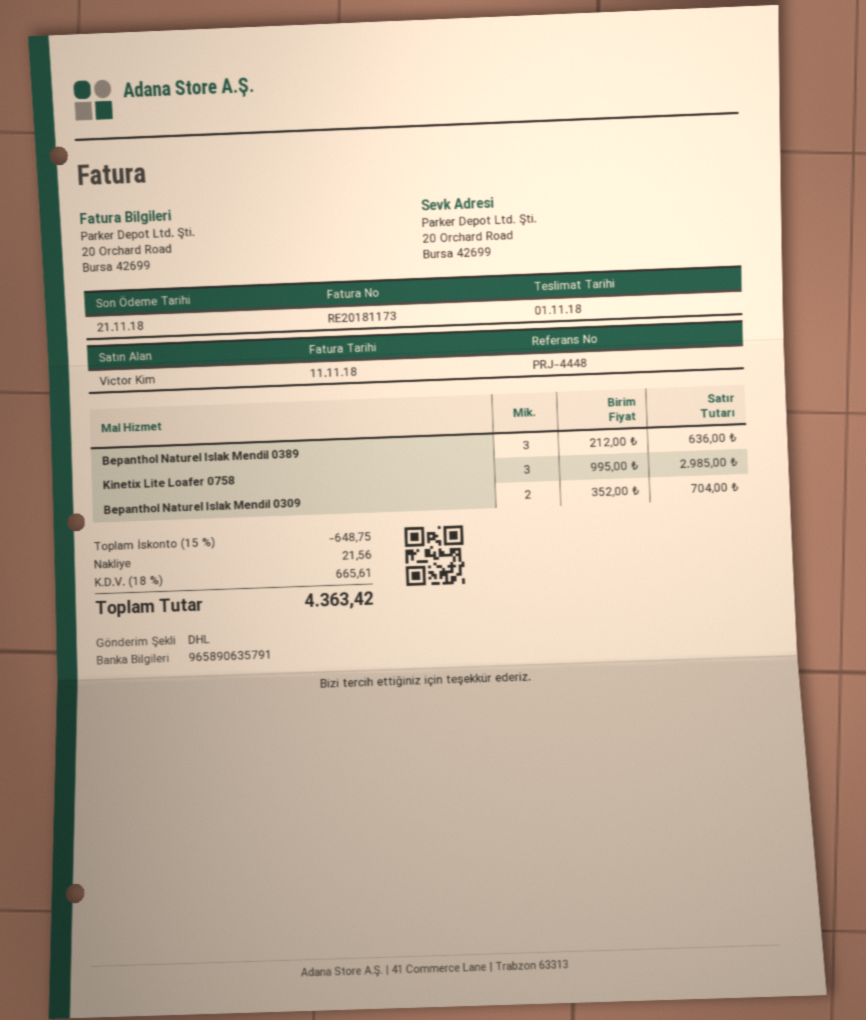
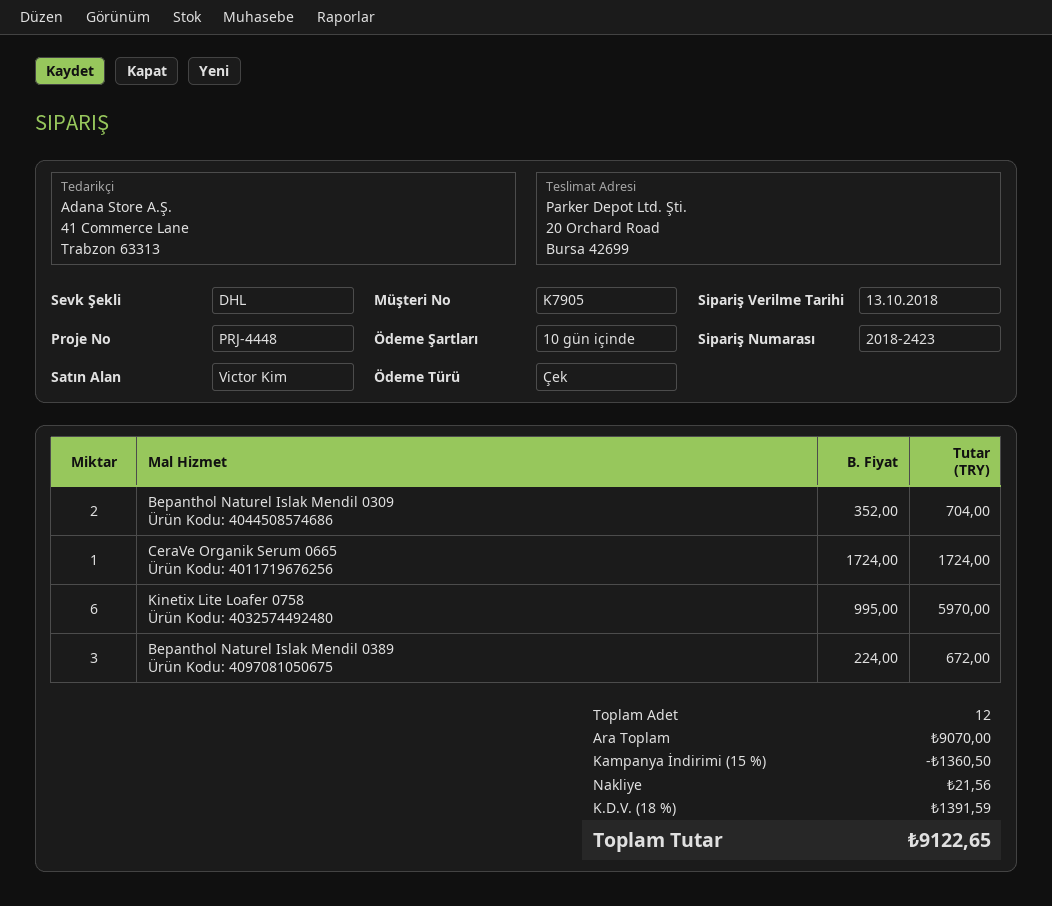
Bepanthol Naturel Islak Mendil 0389: 3 x 212.00 = 636.00 -> 3 x 224.00 = 672.00
Kinetix Lite Loafer 0758: 3 x 995.00 = 2985.00 -> 6 x 995.00 = 5970.00
CeraVe Organik Serum 0665: none -> 1 x 1724.00 = 1724.00
discount: 15% = 648.75 -> 15% = 1360.50
tax: 18% = 665.61 -> 18% = 1391.59
total: 4363.42 -> 9122.65

